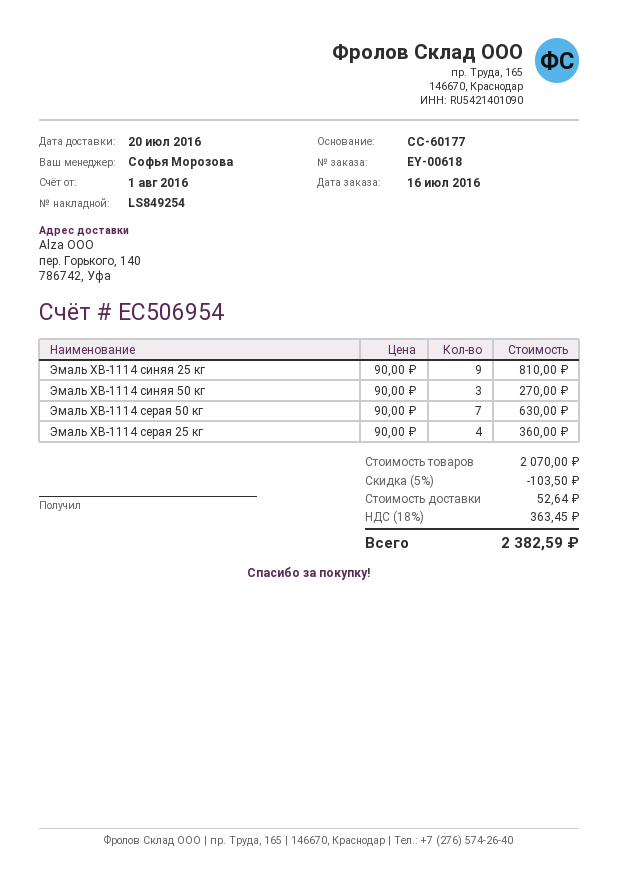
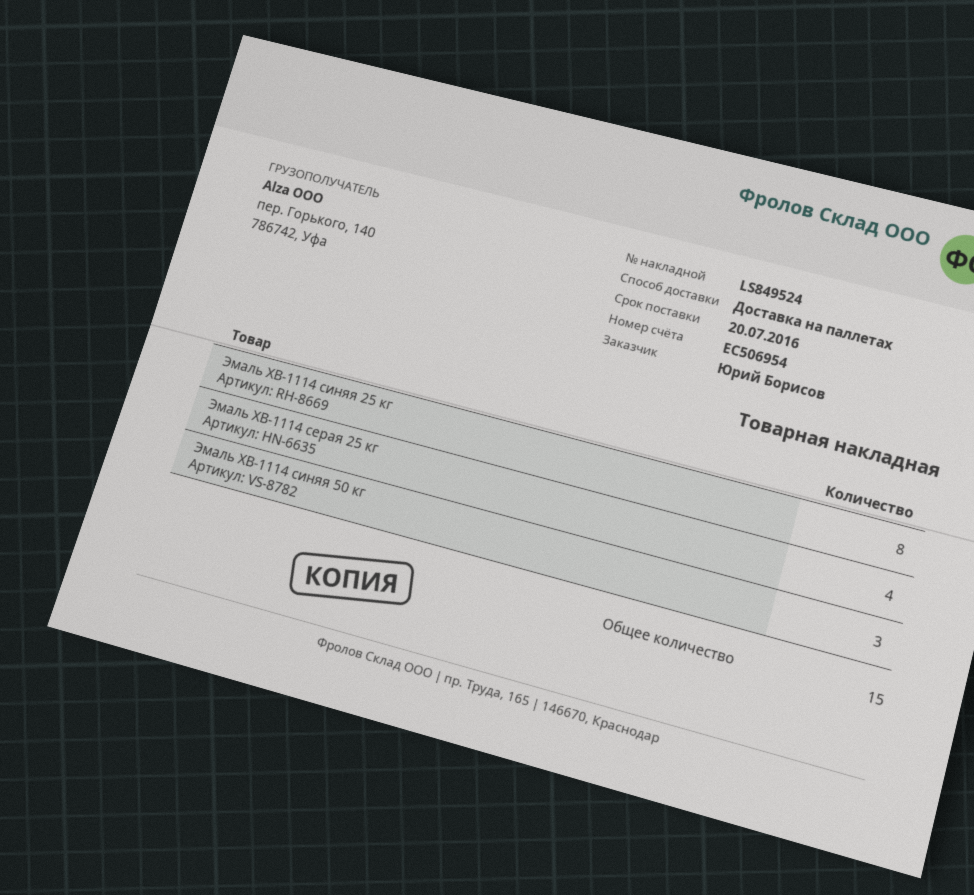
delivery note number: LS849254 -> LS849524
Эмаль ХВ-1114 синяя 25 кг: 9 -> 8
Эмаль ХВ-1114 серая 50 кг: 7 -> none

